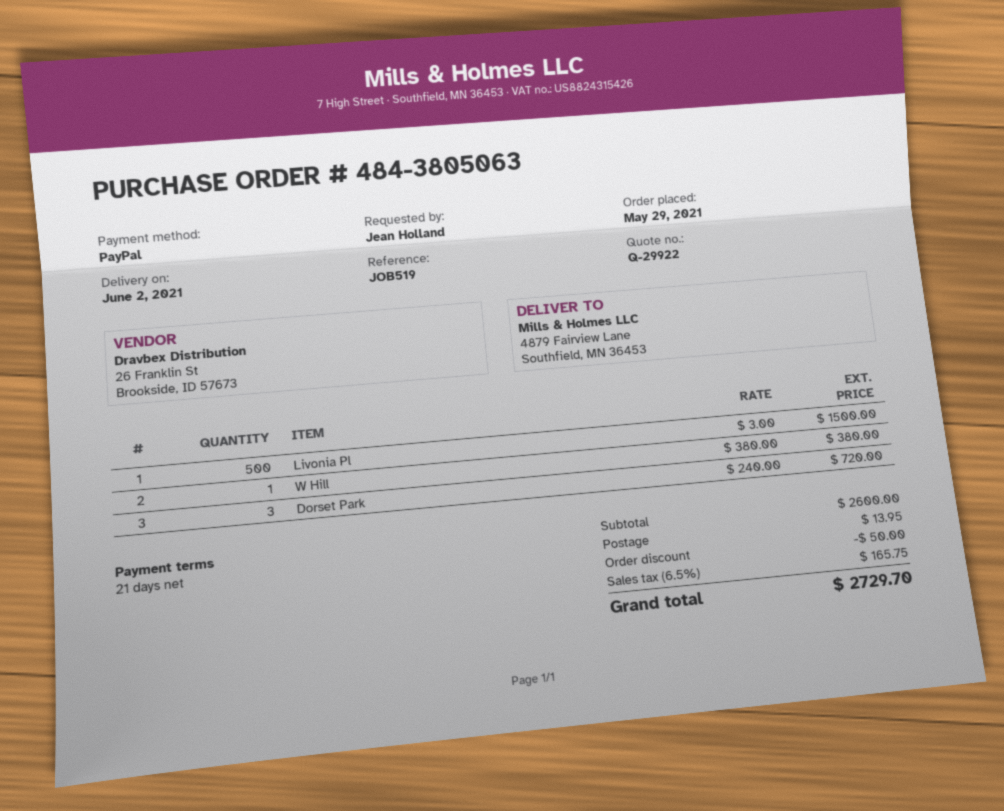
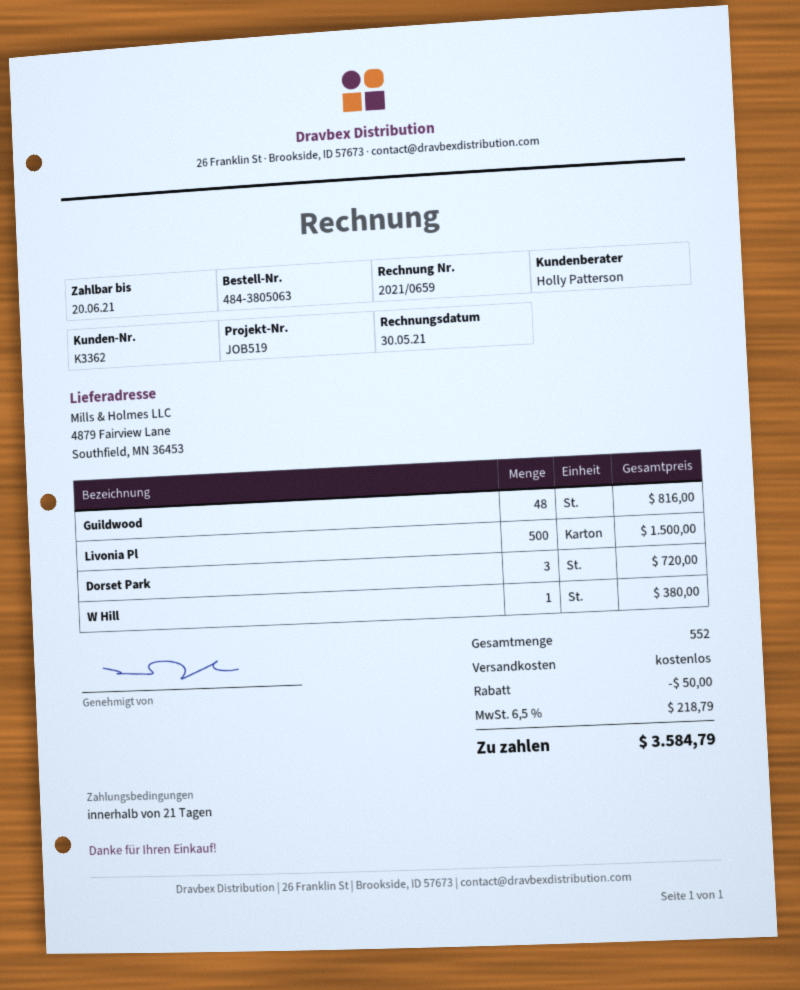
Guildwood: none -> 48 for 816.00
shipping: 13.95 -> 0.00
tax: 6.5% = 165.75 -> 6.5% = 218.79
total: 2729.70 -> 3584.79

